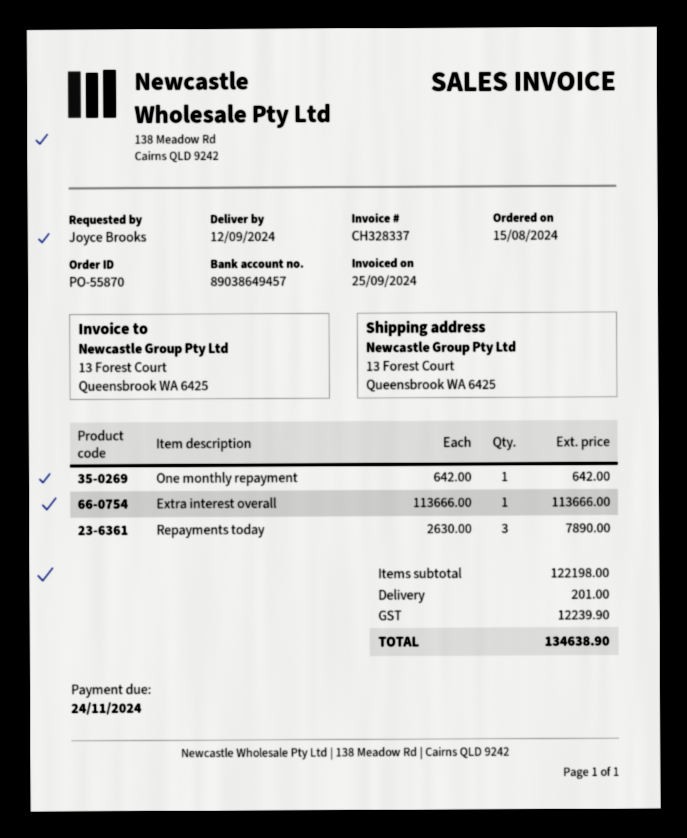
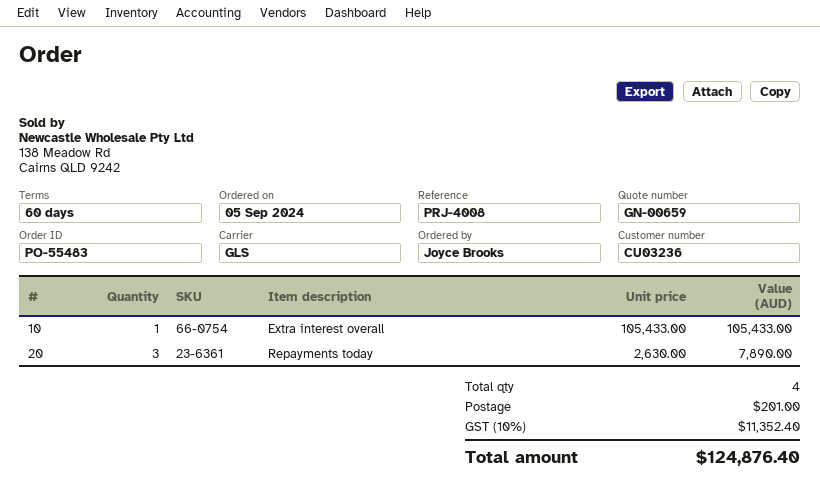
order number: PO-55870 -> PO-55483
order date: 2024-08-15 -> 2024-09-05
One monthly repayment: 1 x 642.00 = 642.00 -> none
Extra interest overall: 1 x 113666.00 = 113666.00 -> 1 x 105433.00 = 105433.00
tax: 12239.90 -> 11352.40
total: 134638.90 -> 124876.40

